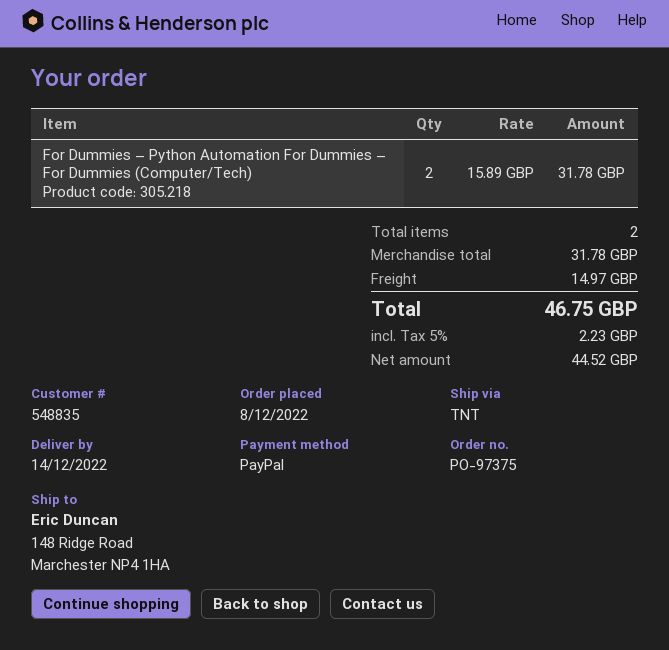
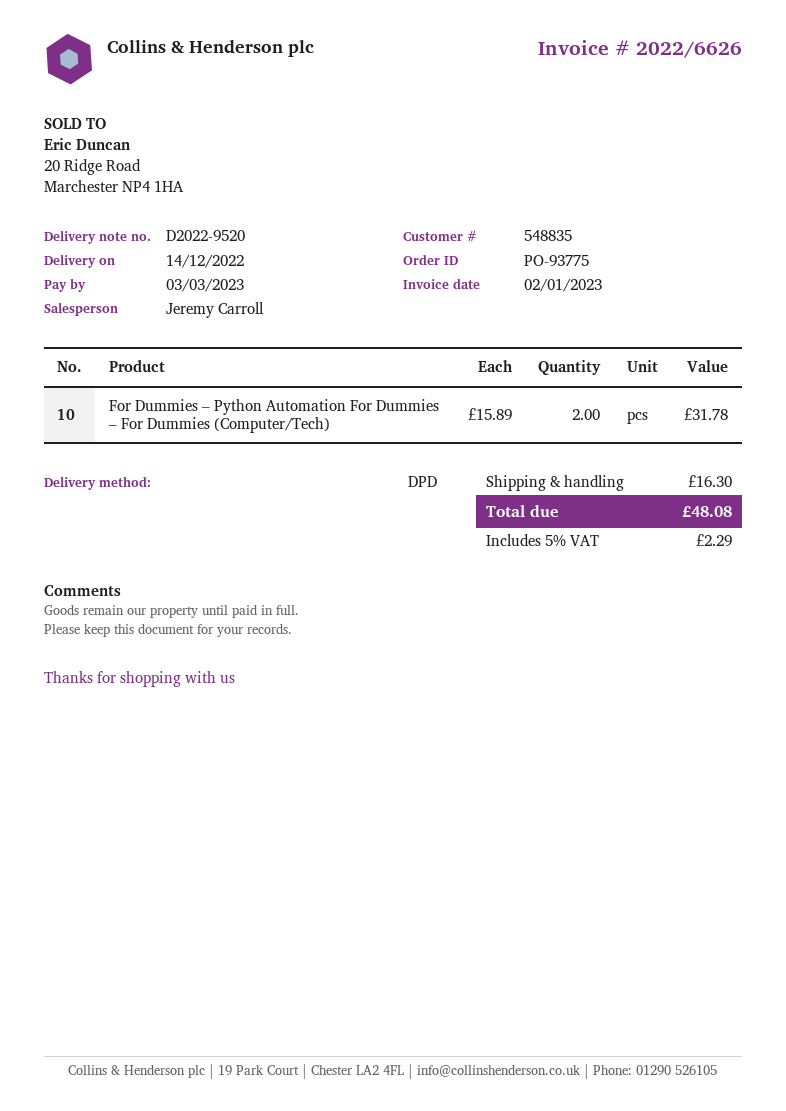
order number: PO-97375 -> PO-93775
shipping method: TNT -> DPD
shipping: 14.97 -> 16.30
tax: 5% = 2.23 -> 5% = 2.29
total: 46.75 -> 48.08

